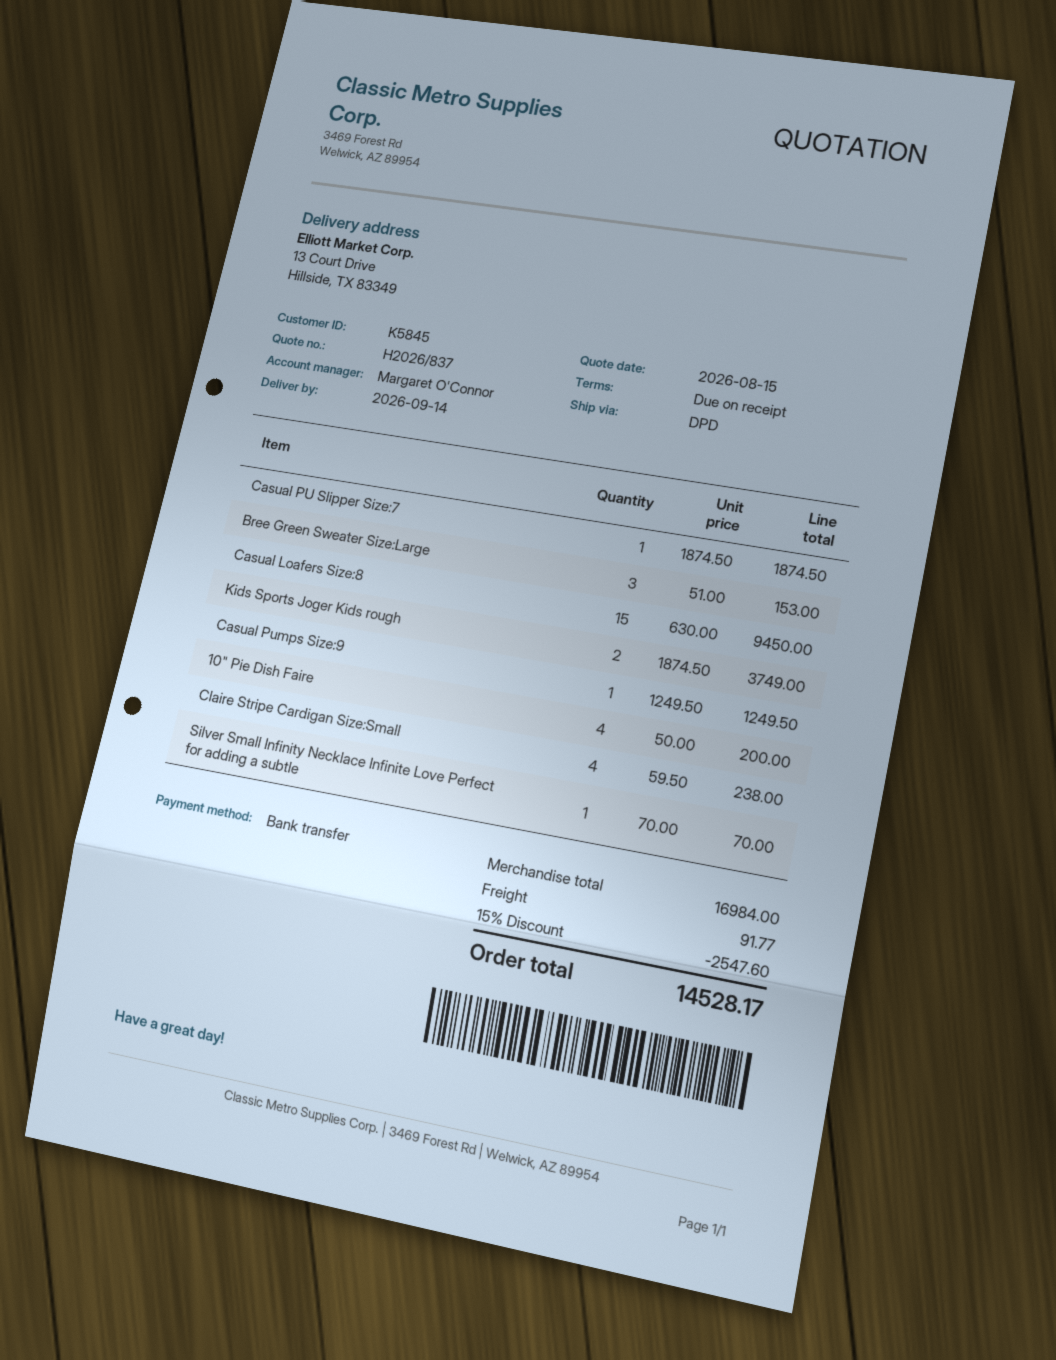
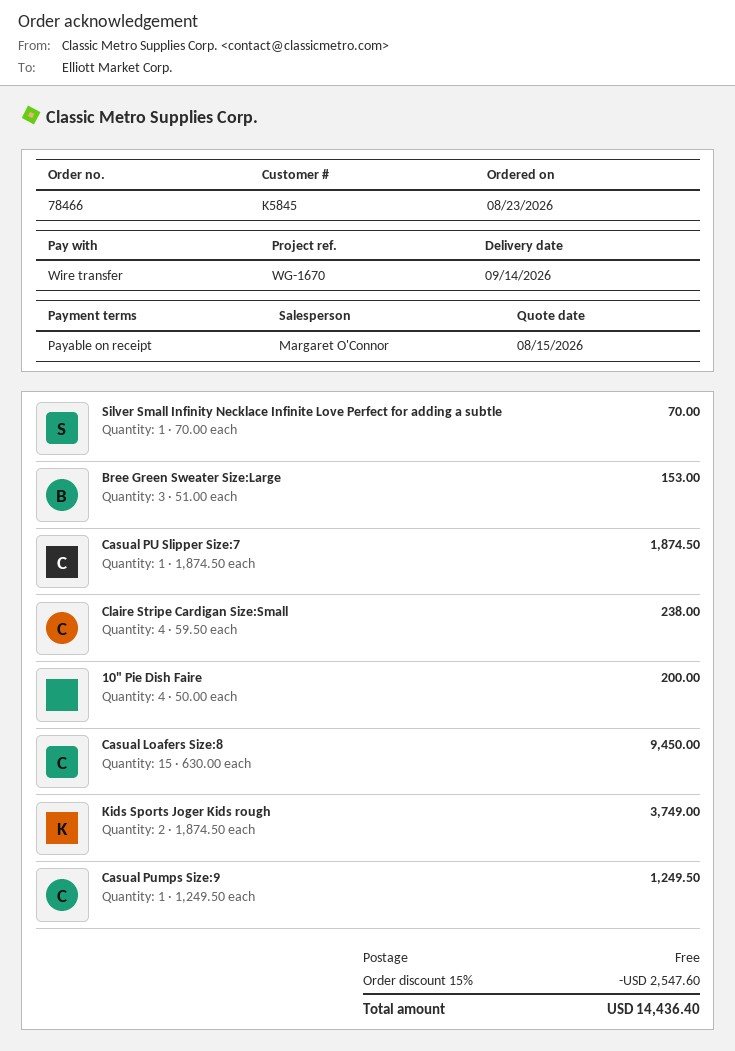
shipping: 91.77 -> 0.00
total: 14528.17 -> 14436.40

